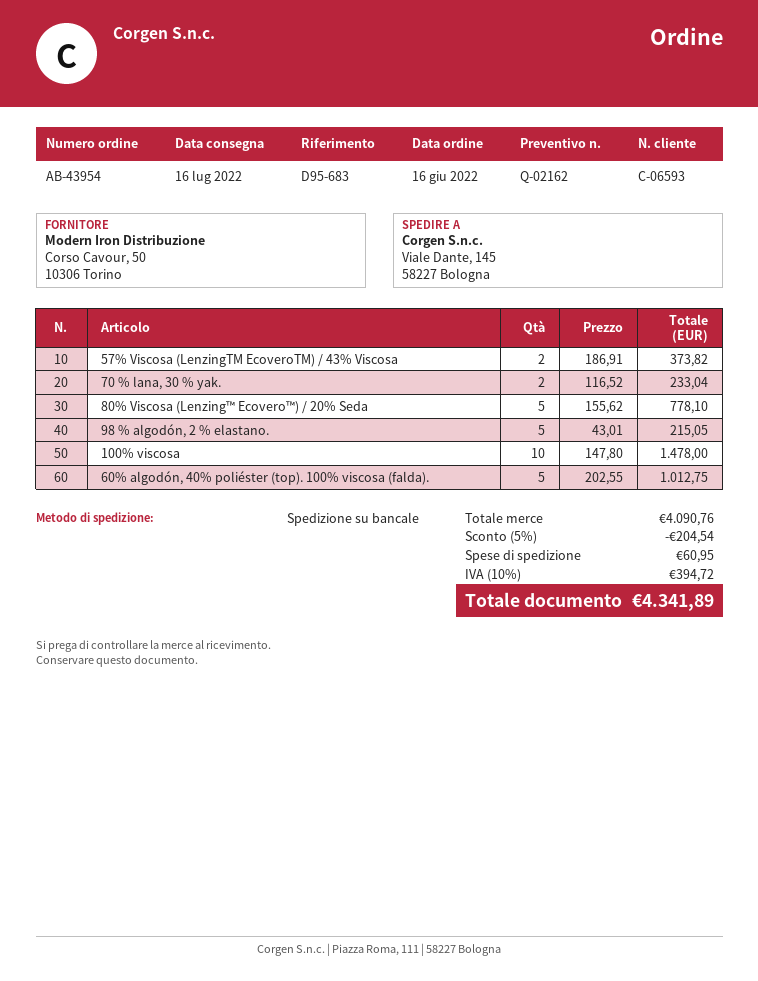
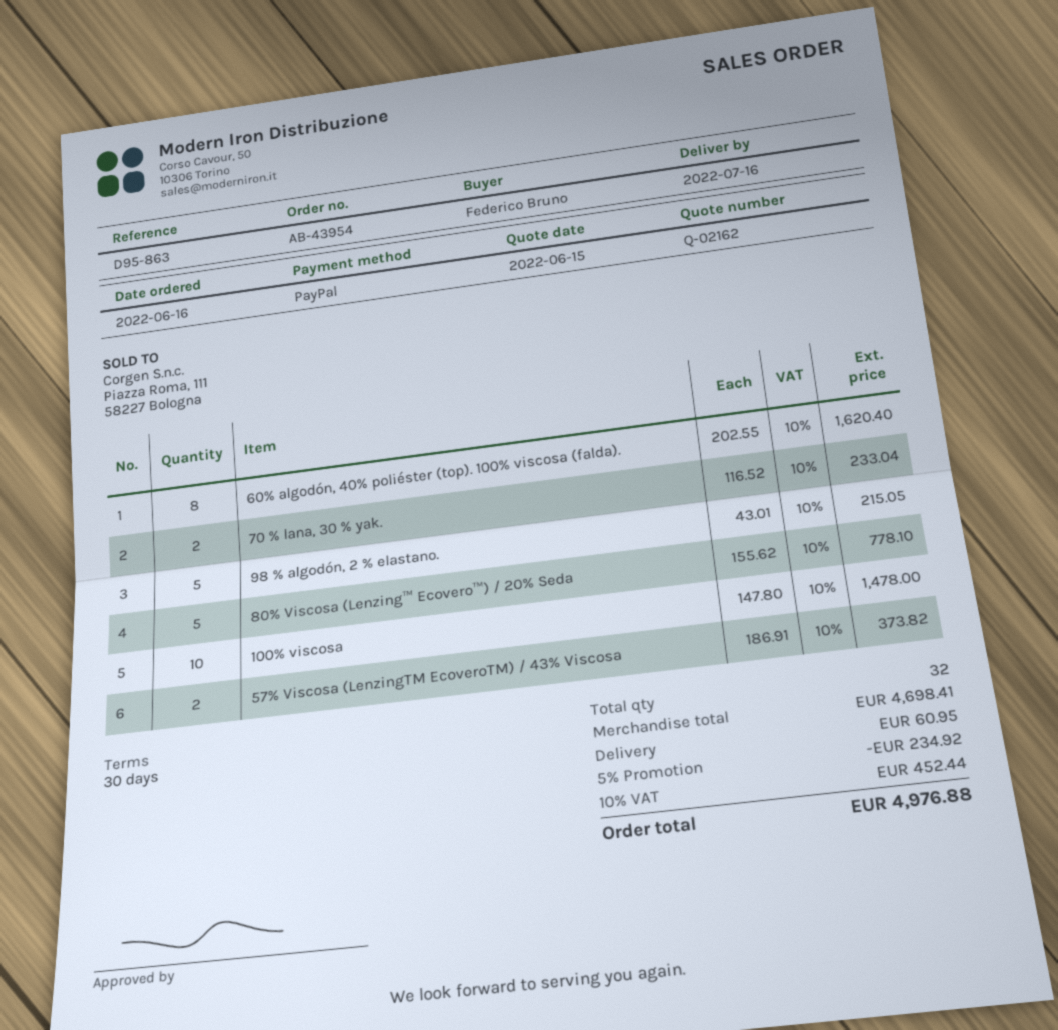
reference: D95-683 -> D95-863
60% algodón, 40% poliéster (top). 100% viscosa (falda).: 5 x 202.55 = 1012.75 -> 8 x 202.55 = 1620.40
subtotal: 4090.76 -> 4698.41
discount: 5% = 204.54 -> 5% = 234.92
tax: 10% = 394.72 -> 10% = 452.44
total: 4341.89 -> 4976.88

